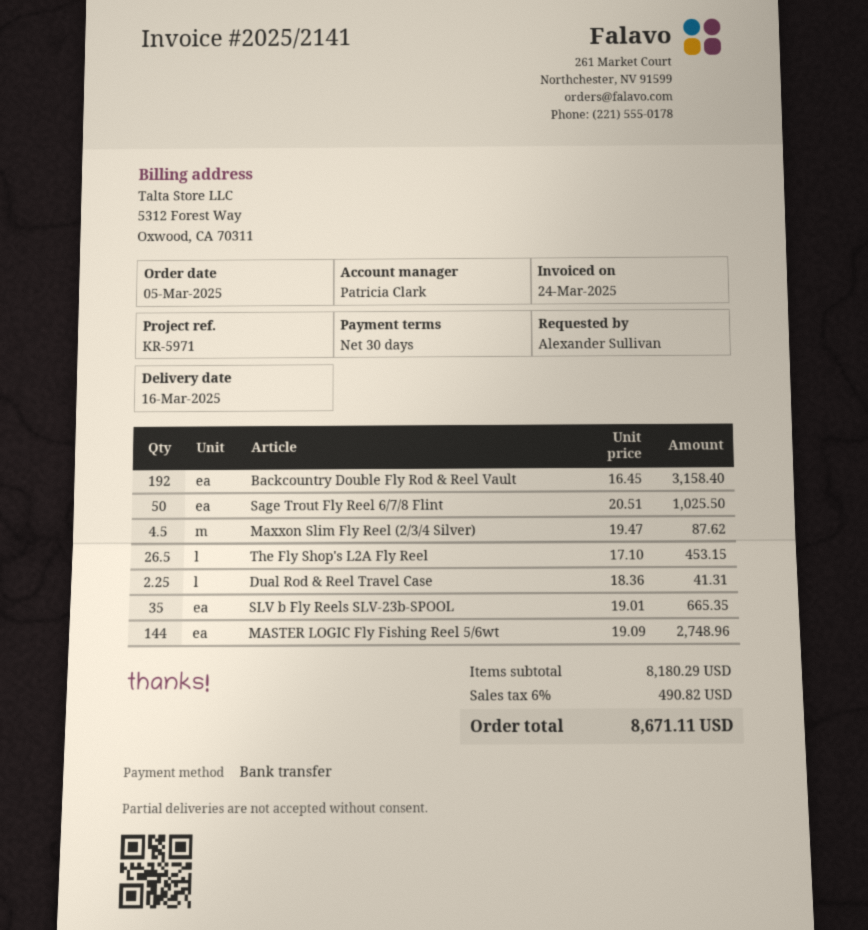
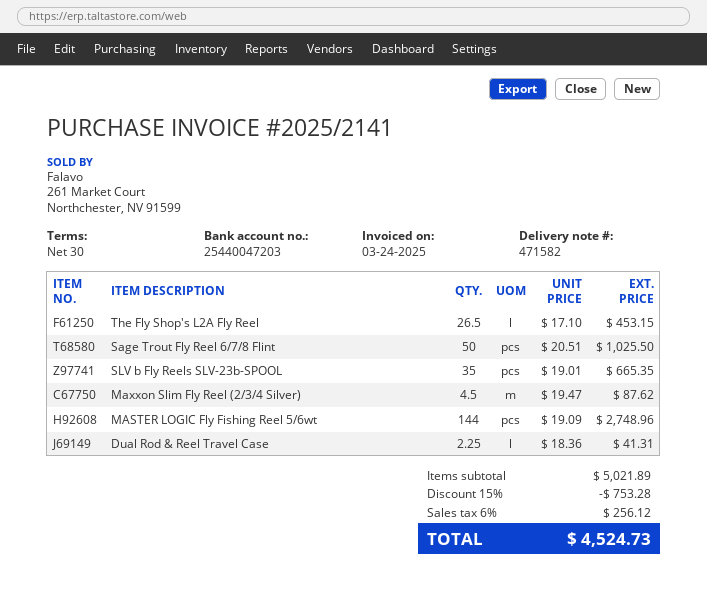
Backcountry Double Fly Rod & Reel Vault: 192 x 16.45 = 3158.40 -> none
subtotal: 8180.29 -> 5021.89
discount: none -> 15% = 753.28
tax: 6% = 490.82 -> 6% = 256.12
total: 8671.11 -> 4524.73

